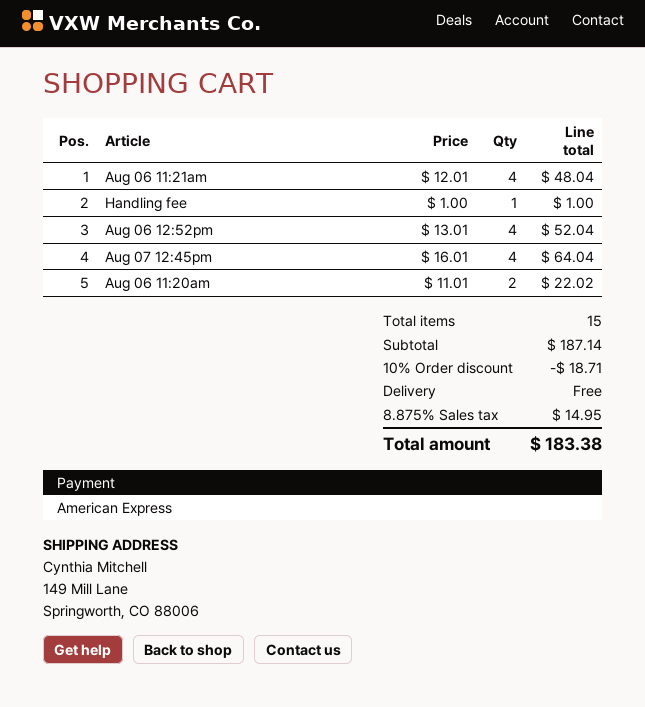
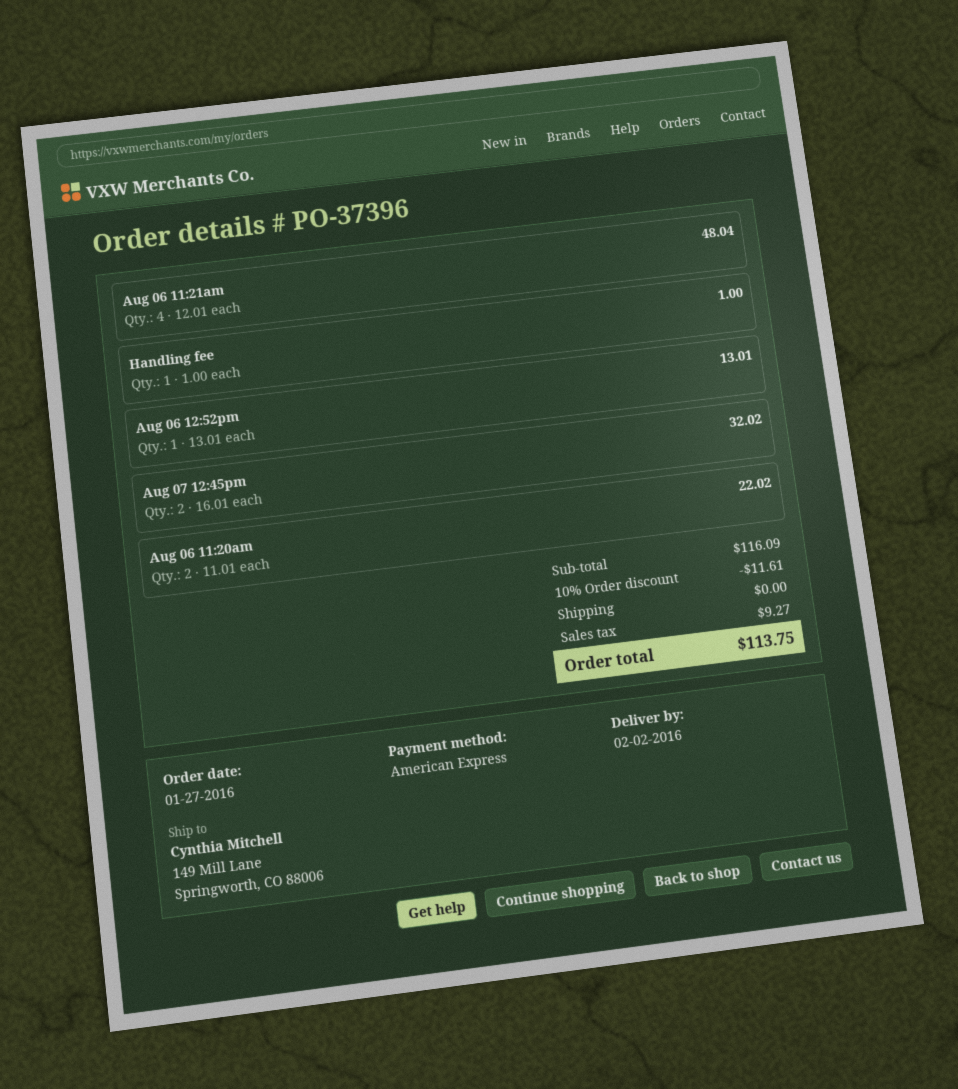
Aug 06 12:52pm: 4 x 13.01 = 52.04 -> 1 x 13.01 = 13.01
Aug 07 12:45pm: 4 x 16.01 = 64.04 -> 2 x 16.01 = 32.02
subtotal: 187.14 -> 116.09
discount: 10% = 18.71 -> 10% = 11.61
tax: 14.95 -> 9.27
total: 183.38 -> 113.75

